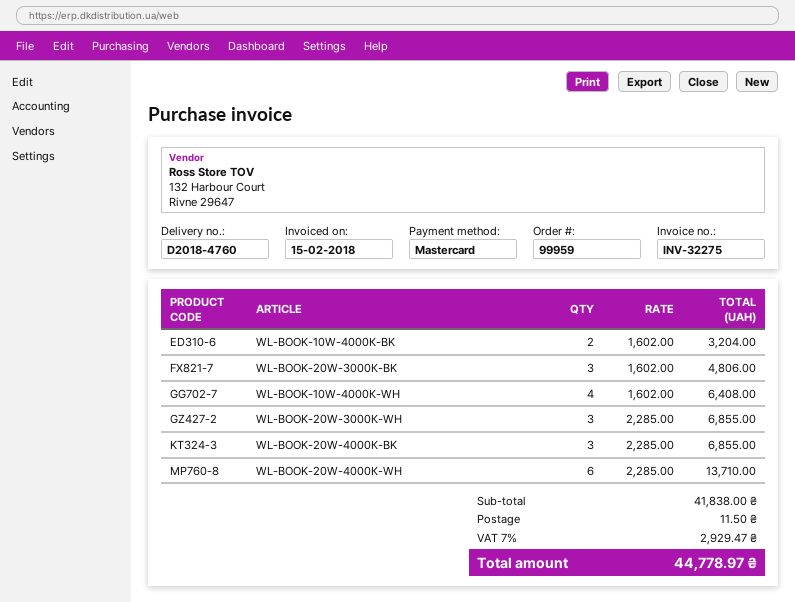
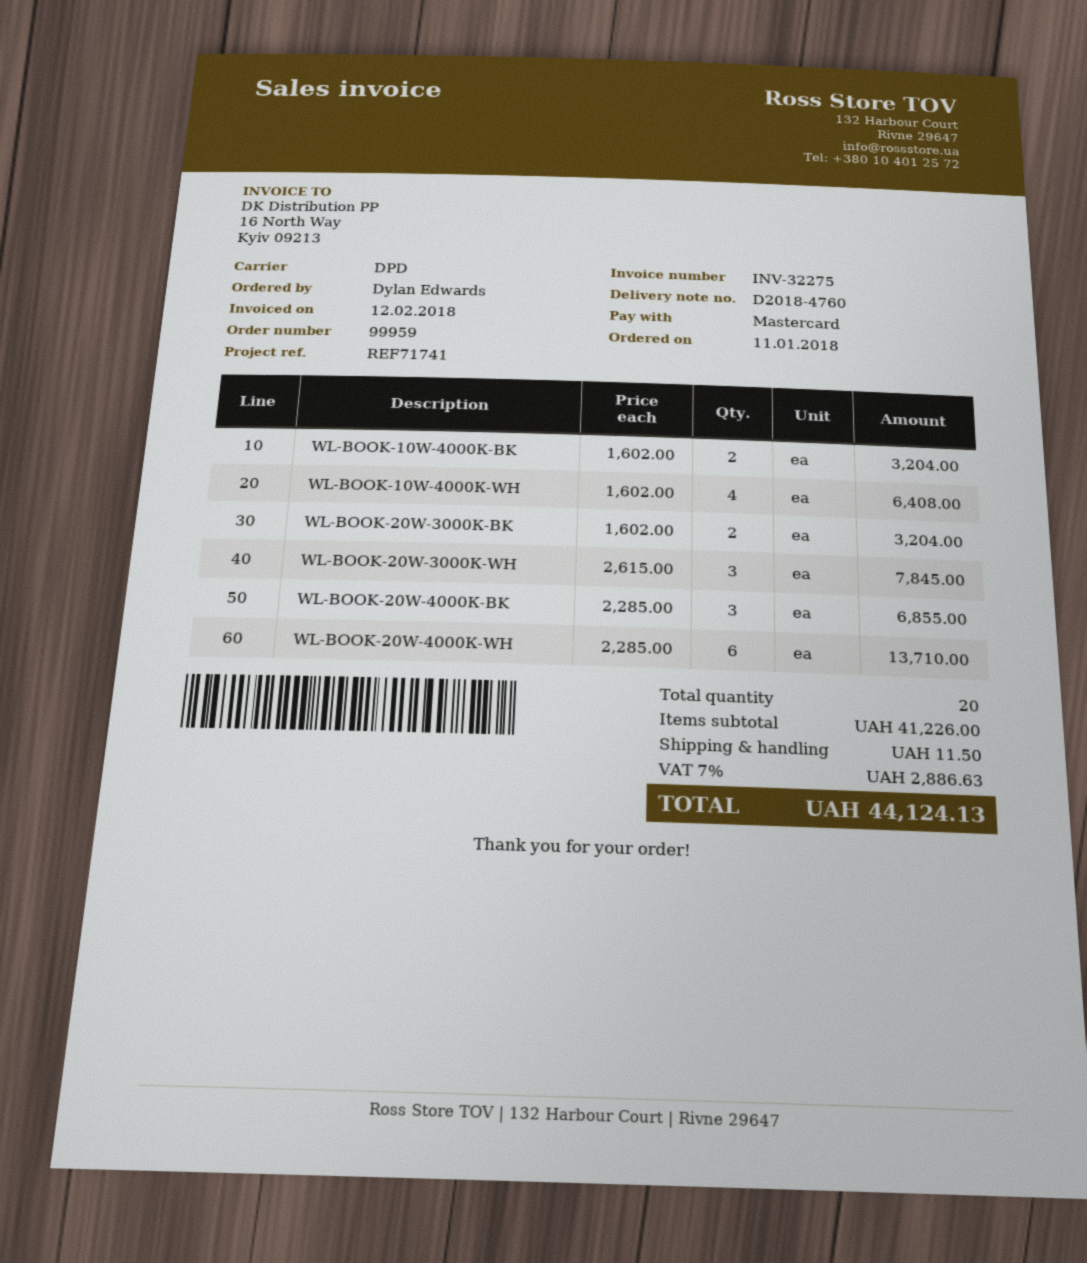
invoice date: 2018-02-15 -> 2018-02-12
WL-BOOK-20W-3000К-BK: 3 x 1602.00 = 4806.00 -> 2 x 1602.00 = 3204.00
WL-BOOK-20W-3000К-WH: 3 x 2285.00 = 6855.00 -> 3 x 2615.00 = 7845.00
subtotal: 41838.00 -> 41226.00
tax: 7% = 2929.47 -> 7% = 2886.63
total: 44778.97 -> 44124.13

